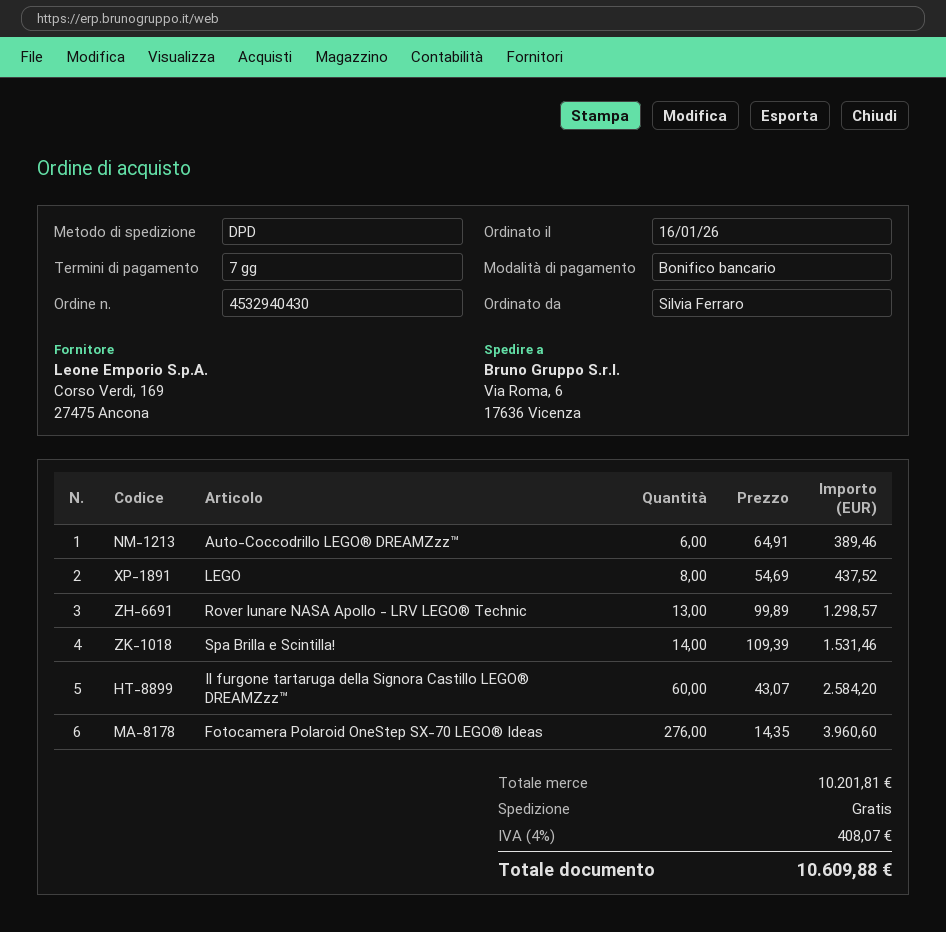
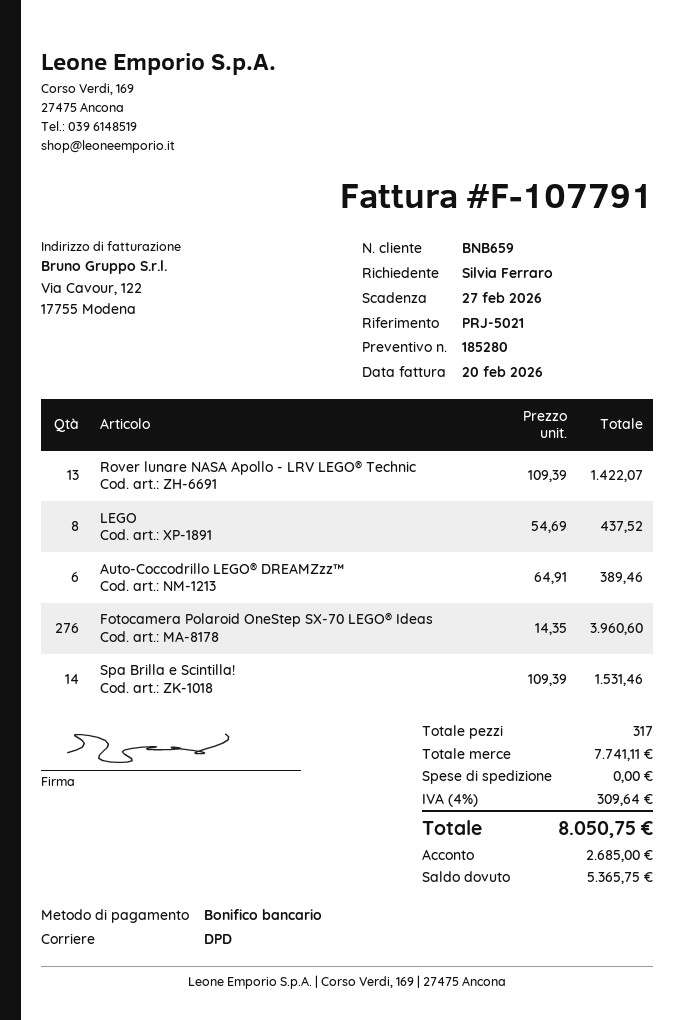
Rover lunare NASA Apollo - LRV LEGO® Technic: 13 x 99.89 = 1298.57 -> 13 x 109.39 = 1422.07
Il furgone tartaruga della Signora Castillo LEGO® DREAMZzz™: 60 x 43.07 = 2584.20 -> none
subtotal: 10201.81 -> 7741.11
tax: 4% = 408.07 -> 4% = 309.64
total: 10609.88 -> 8050.75

